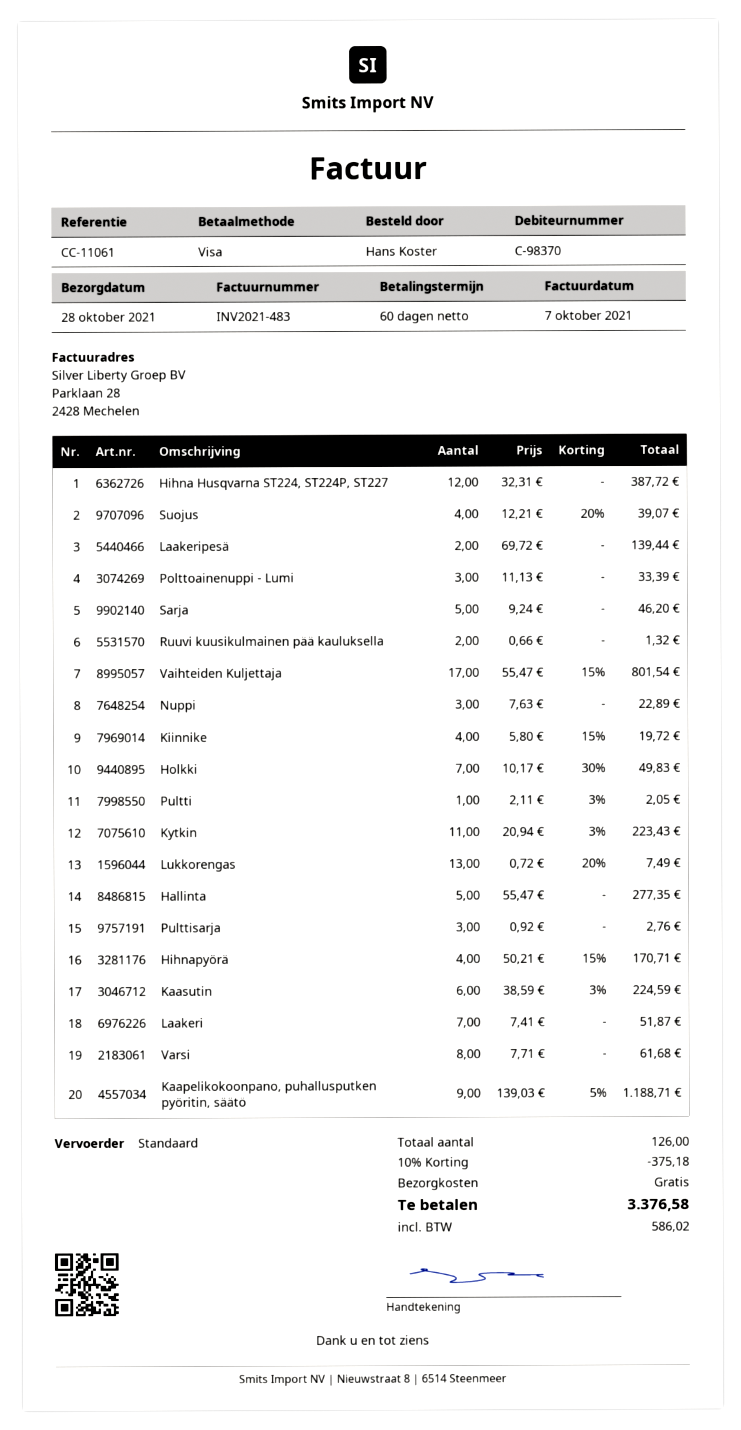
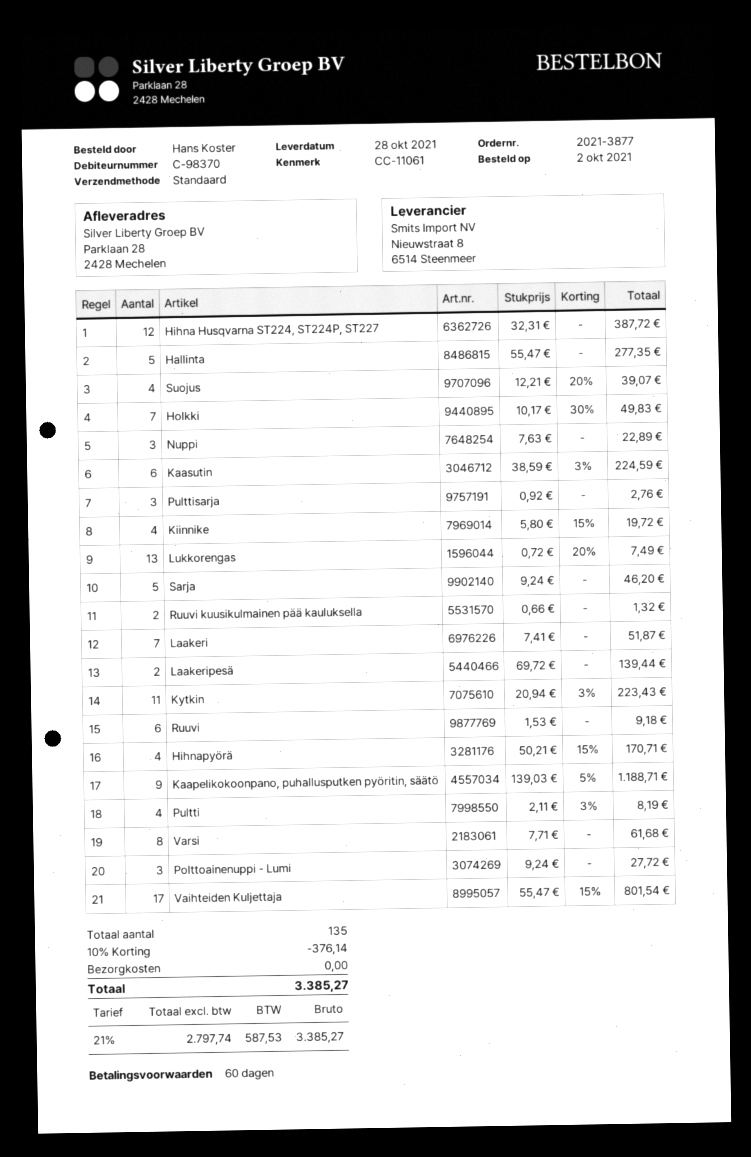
Polttoainenuppi - Lumi: 3 x 11.13 = 33.39 -> 3 x 9.24 = 27.72
Pultti: 1 x 2.11 - 3% = 2.05 -> 4 x 2.11 - 3% = 8.19
Ruuvi: none -> 6 x 1.53 = 9.18
total quantity: 126 -> 135
discount: 10% = 375.18 -> 10% = 376.14
tax: 586.02 -> 587.53
total: 3376.58 -> 3385.27

